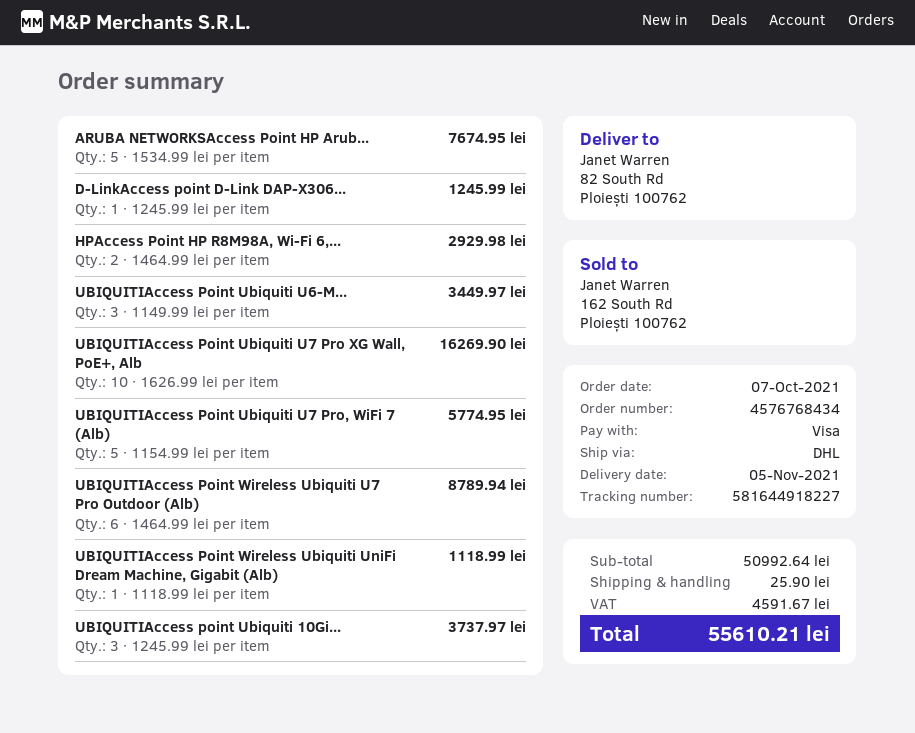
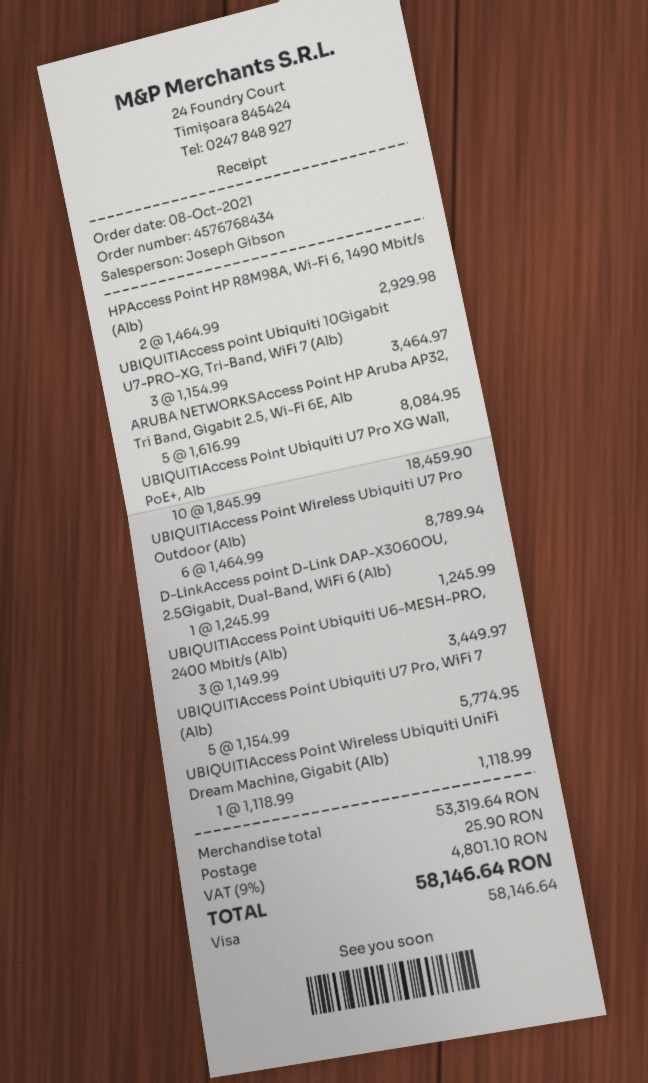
order date: 2021-10-07 -> 2021-10-08
ARUBA NETWORKSAccess Point HP Arub...: 5 x 1534.99 = 7674.95 -> 5 x 1616.99 = 8084.95
UBIQUITIAccess Point Ubiquiti U7 Pro XG Wall, PoE+, Alb: 10 x 1626.99 = 16269.90 -> 10 x 1845.99 = 18459.90
UBIQUITIAccess point Ubiquiti 10Gi...: 3 x 1245.99 = 3737.97 -> 3 x 1154.99 = 3464.97
subtotal: 50992.64 -> 53319.64
tax: 4591.67 -> 4801.10
total: 55610.21 -> 58146.64

